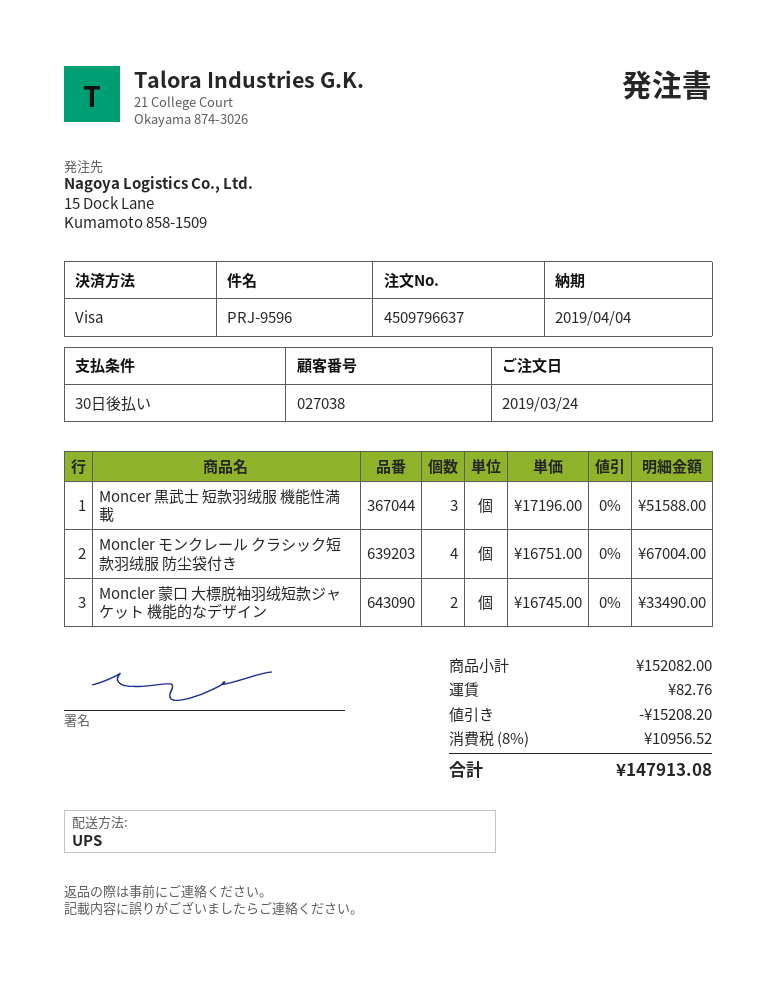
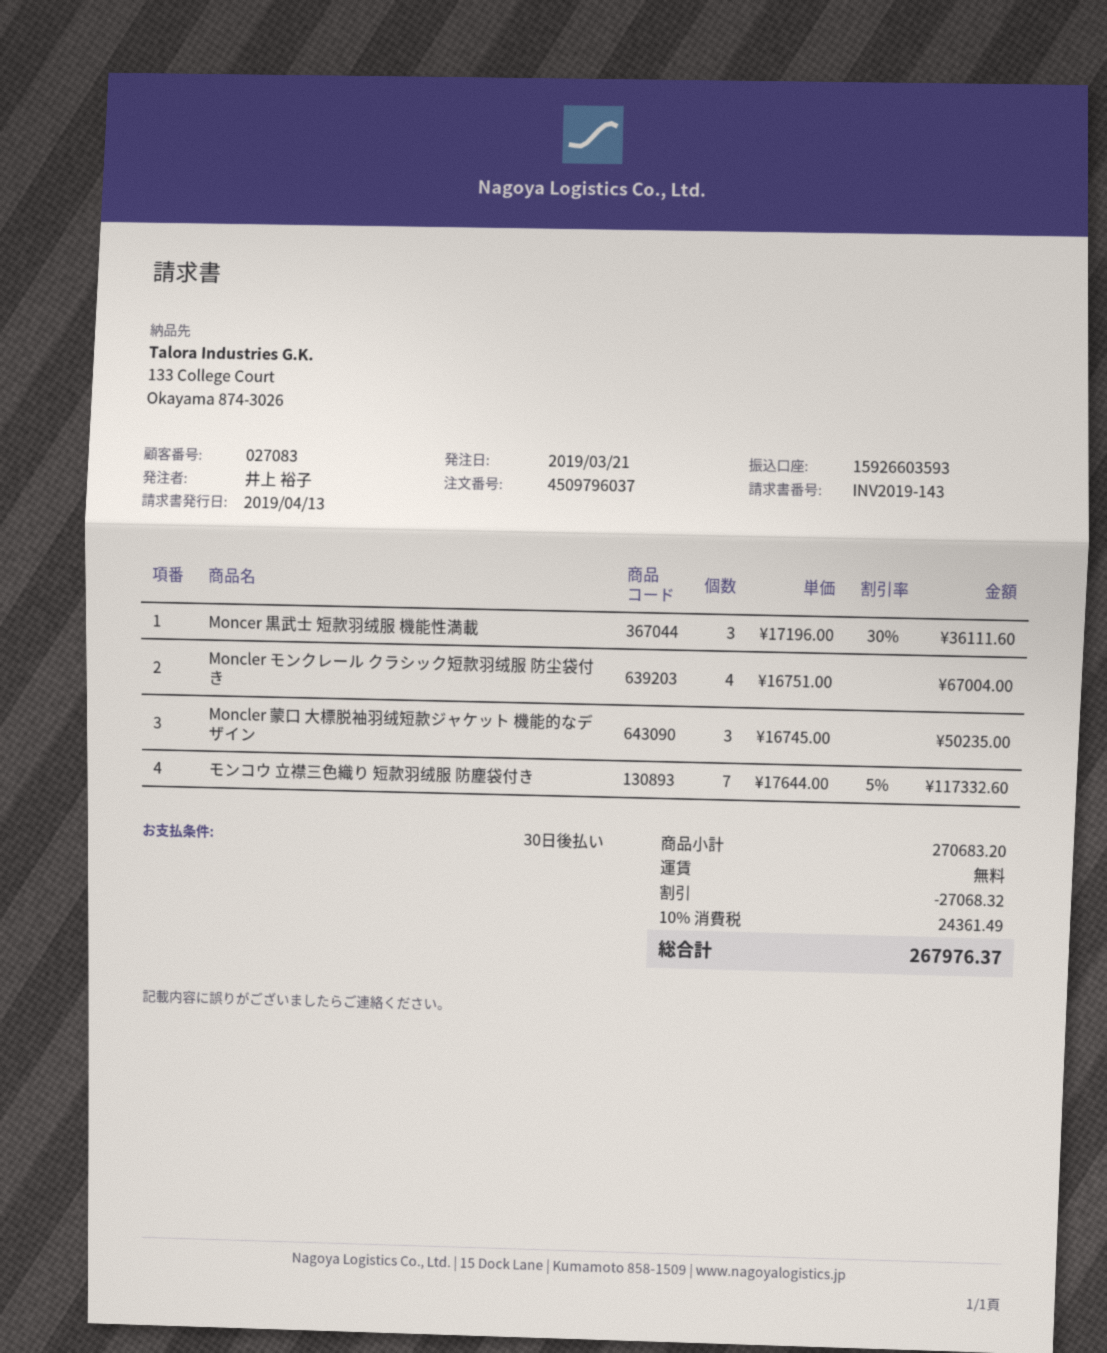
order number: 4509796637 -> 4509796037
order date: 2019-03-24 -> 2019-03-21
customer number: 027038 -> 027083
Moncer 黒武士 短款羽绒服 機能性満載: 3 x 17196.00 = 51588.00 -> 3 x 17196.00 - 30% = 36111.60
Moncler 蒙口 大標脱袖羽绒短款ジャケット 機能的なデザイン: 2 x 16745.00 = 33490.00 -> 3 x 16745.00 = 50235.00
モンコウ 立襟三色織り 短款羽绒服 防塵袋付き: none -> 7 x 17644.00 - 5% = 117332.60
subtotal: 152082.00 -> 270683.20
discount: 15208.20 -> 27068.32
shipping: 82.76 -> 0.00
tax: 8% = 10956.52 -> 10% = 24361.49
total: 147913.08 -> 267976.37

